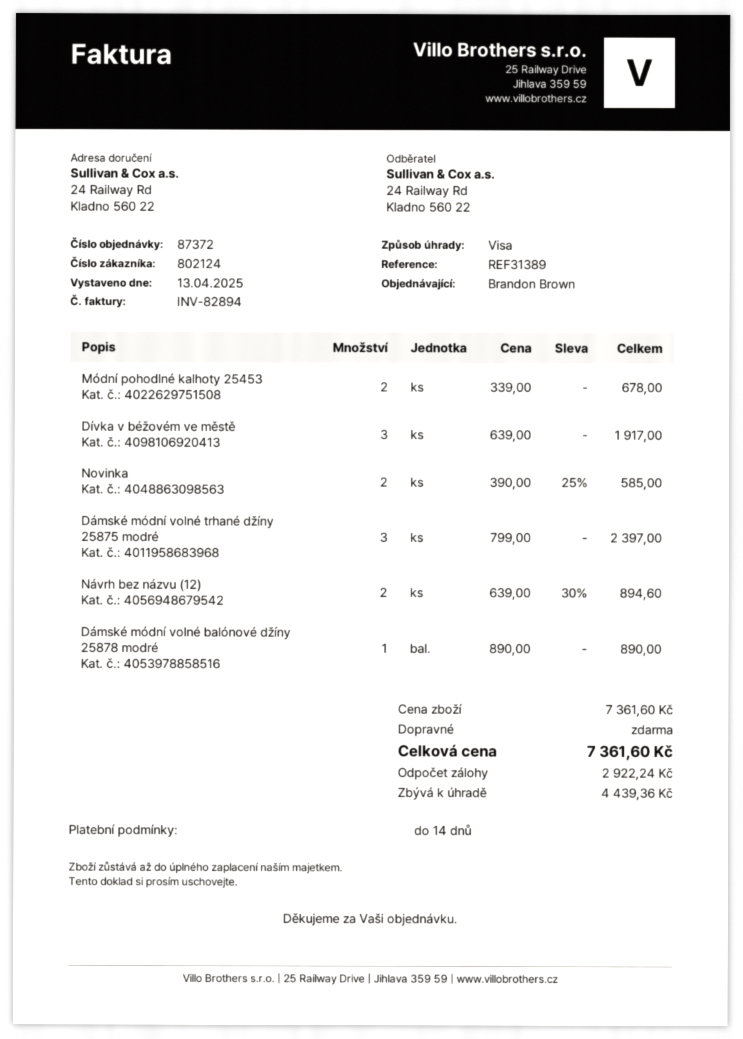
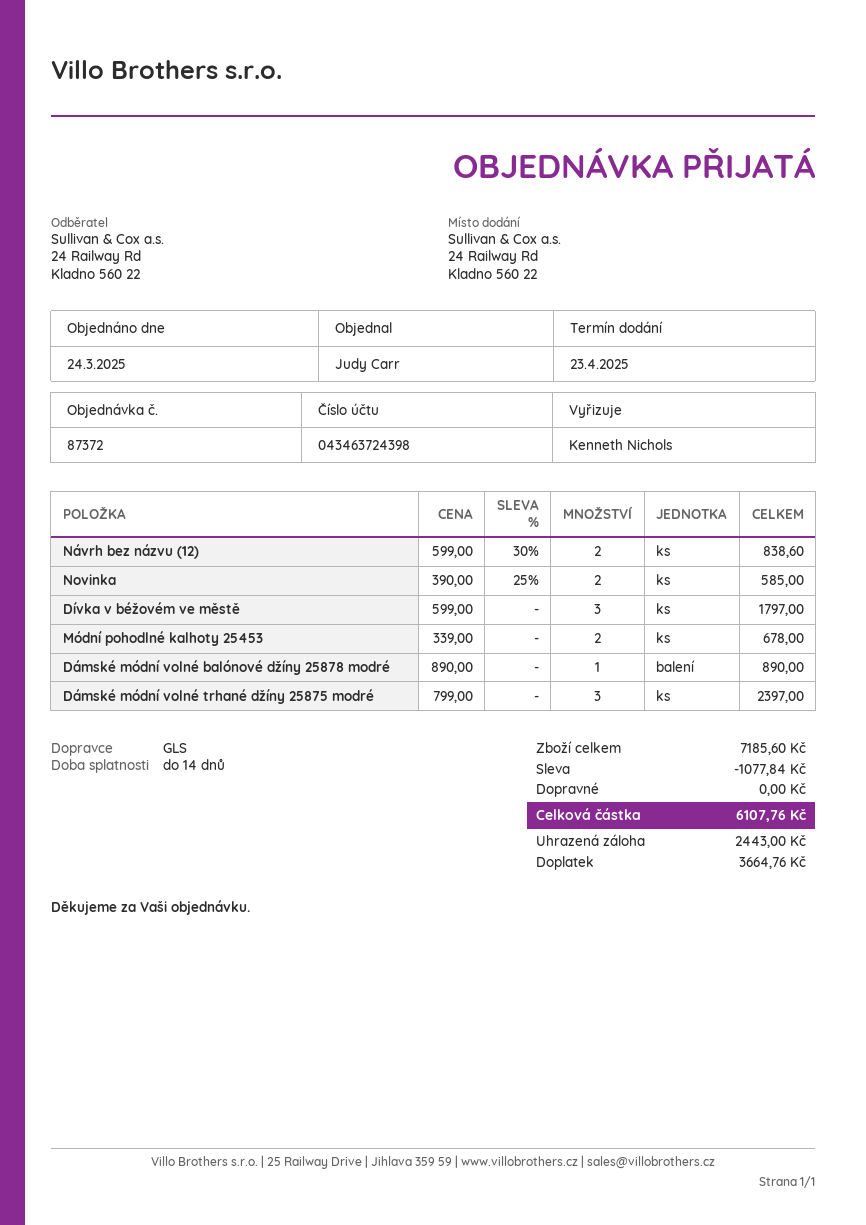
ordered by: Brandon Brown -> Judy Carr
Dívka v béžovém ve městě: 3 x 639.00 = 1917.00 -> 3 x 599.00 = 1797.00
Návrh bez názvu (12): 2 x 639.00 - 30% = 894.60 -> 2 x 599.00 - 30% = 838.60
subtotal: 7361.60 -> 7185.60
discount: none -> 1077.84
total: 7361.60 -> 6107.76
deposit: 2922.24 -> 2443.00
balance: 4439.36 -> 3664.76

